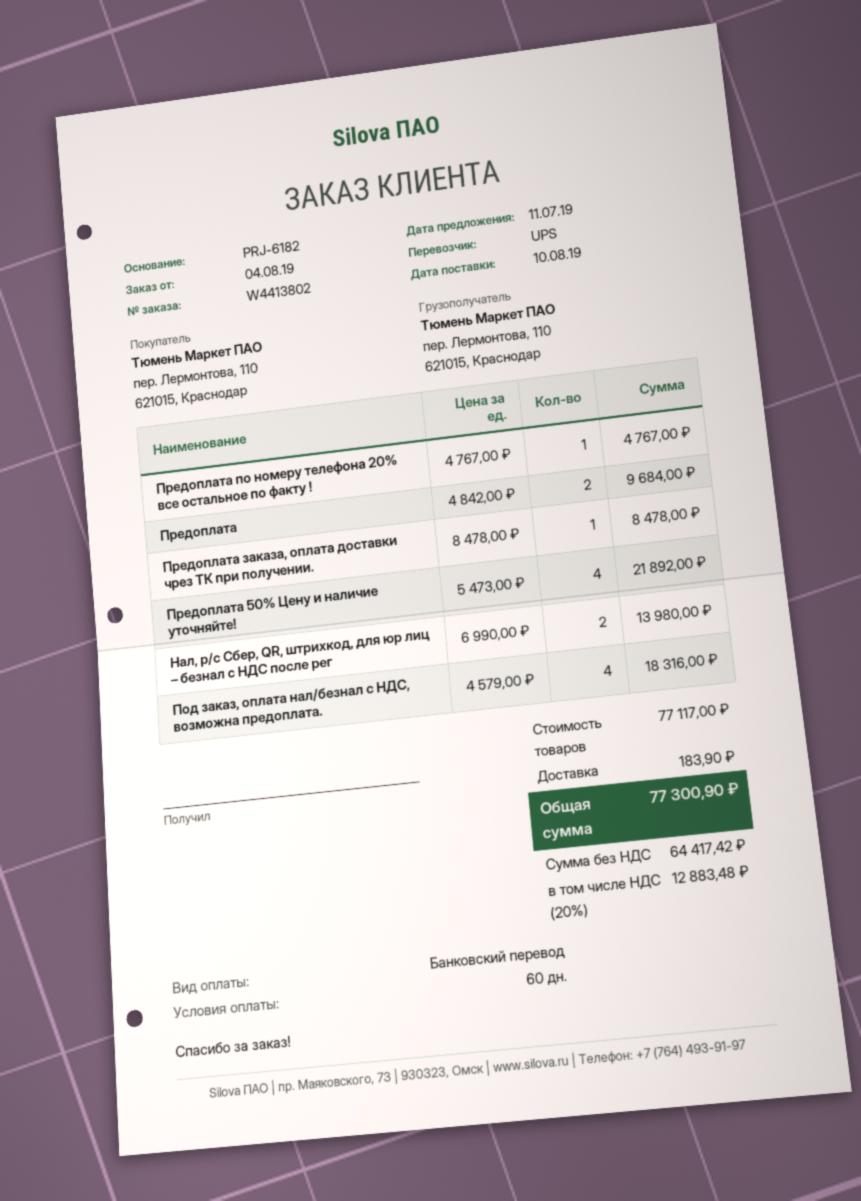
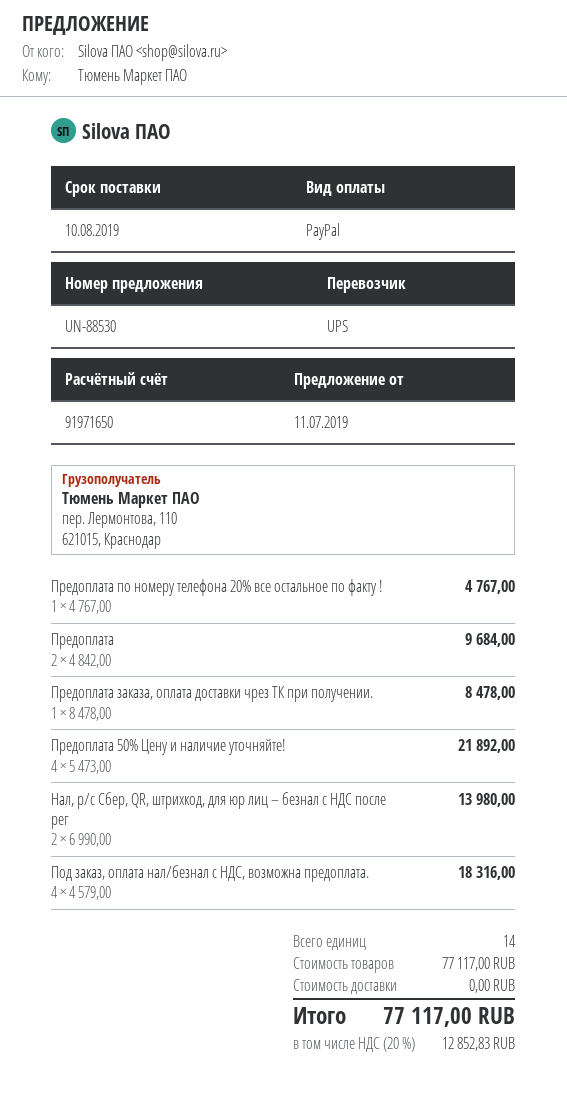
payment method: bank transfer -> PayPal
shipping: 183.90 -> 0.00
tax: 20% = 12883.48 -> 20% = 12852.83
total: 77300.90 -> 77117.00

